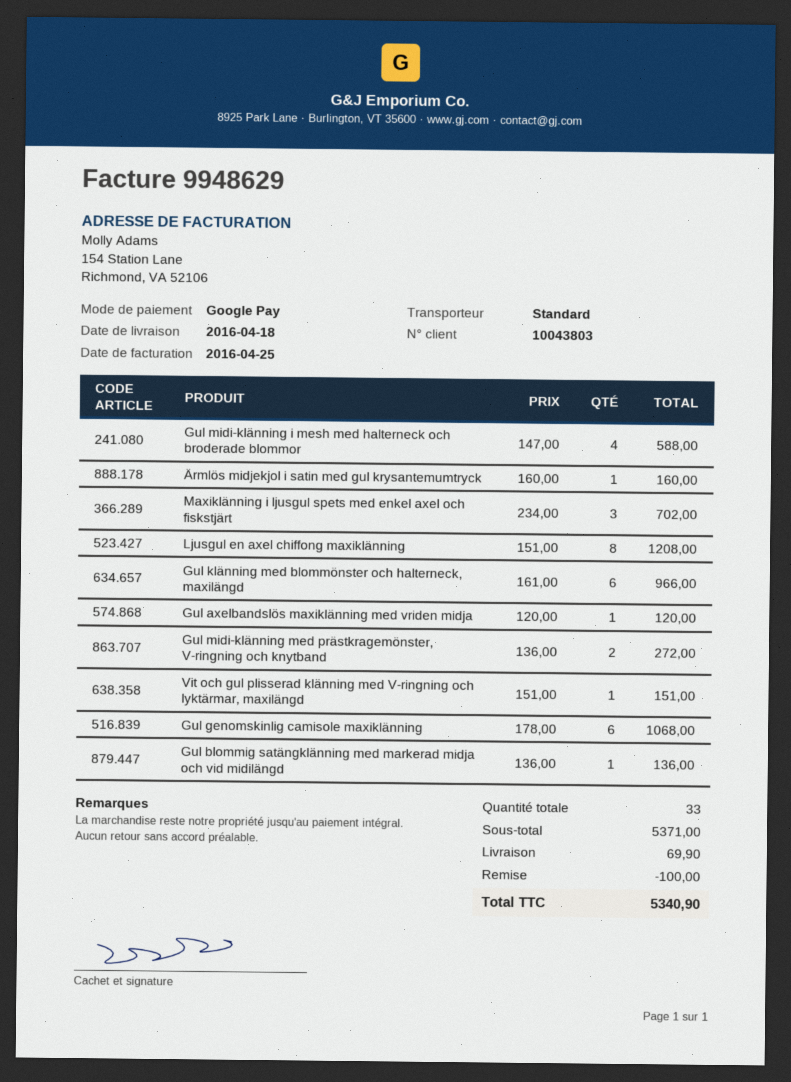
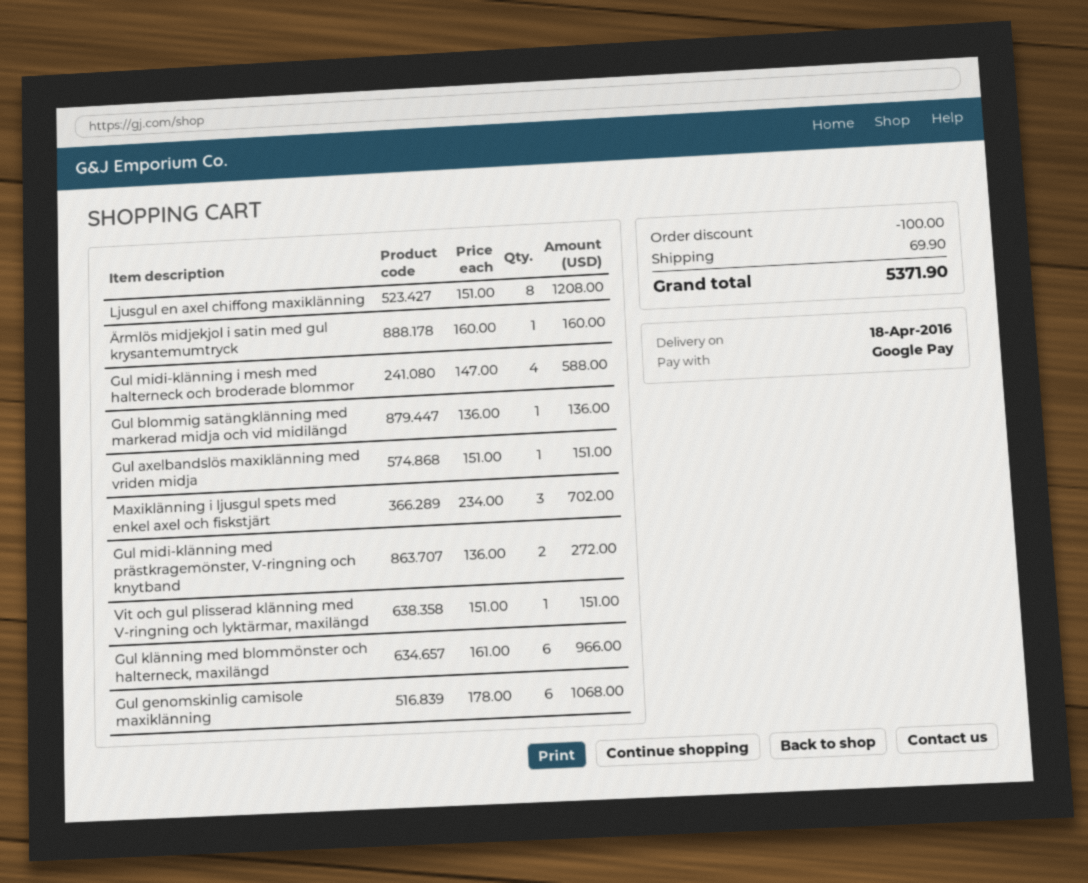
Gul axelbandslös maxiklänning med vriden midja: 1 x 120.00 = 120.00 -> 1 x 151.00 = 151.00
total: 5340.90 -> 5371.90

